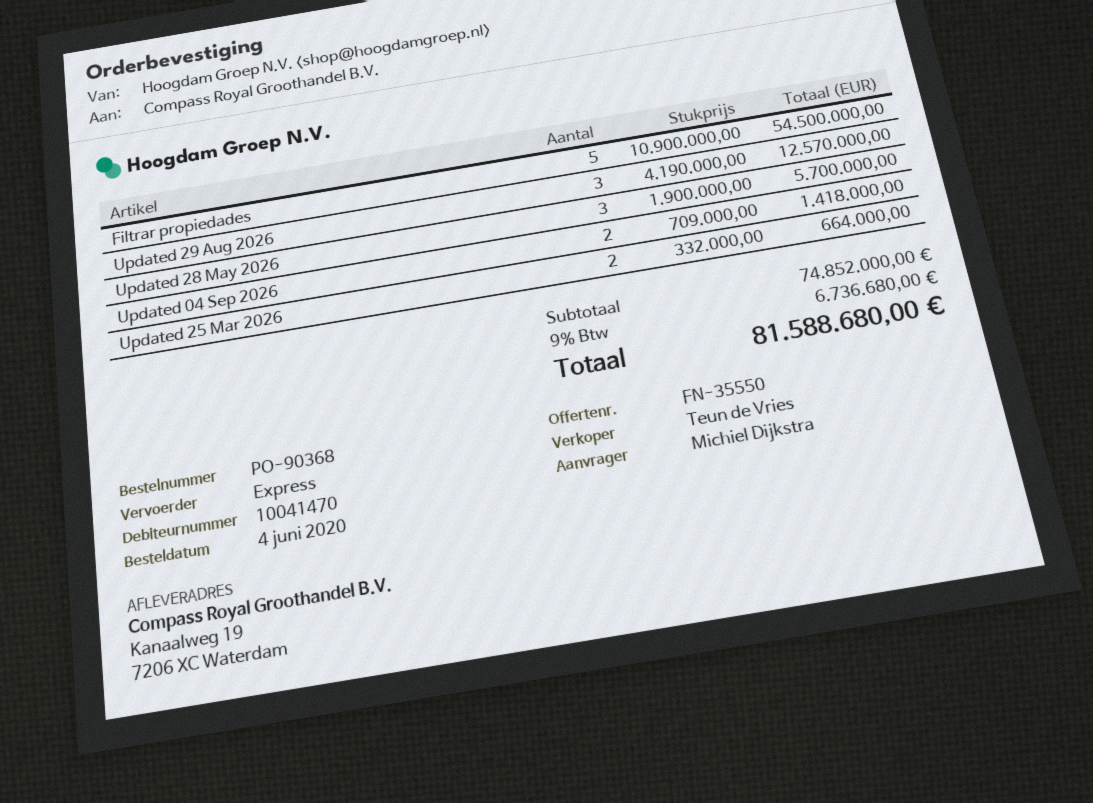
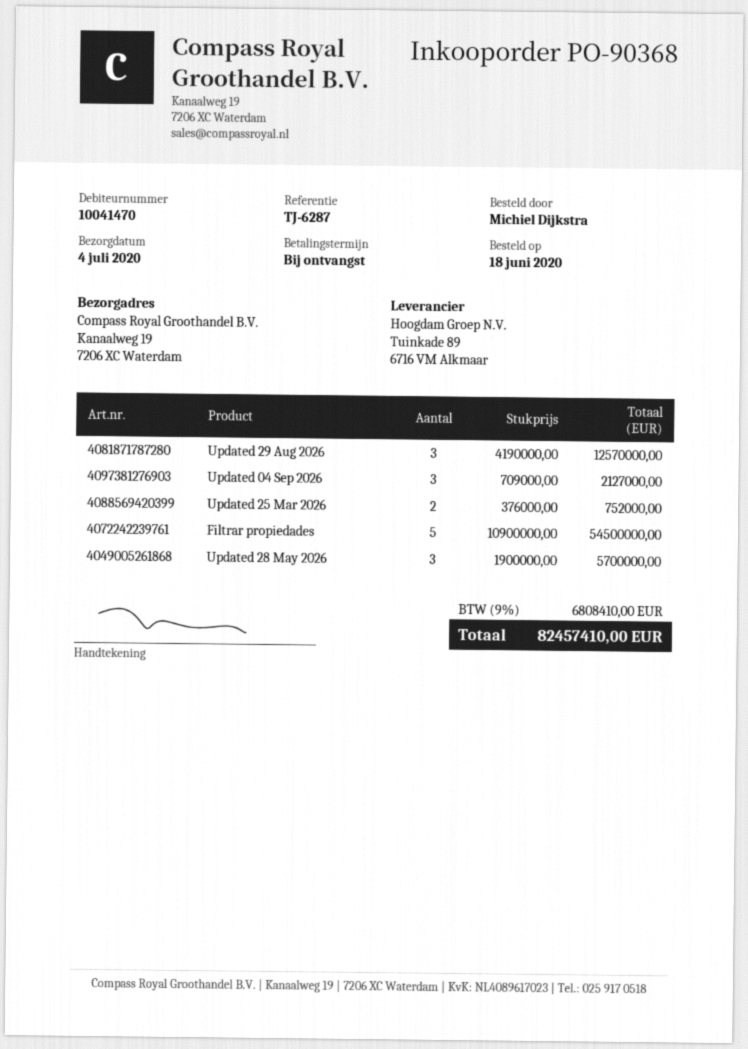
order date: 2020-06-04 -> 2020-06-18
Updated 04 Sep 2026: 2 x 709000.00 = 1418000.00 -> 3 x 709000.00 = 2127000.00
Updated 25 Mar 2026: 2 x 332000.00 = 664000.00 -> 2 x 376000.00 = 752000.00
tax: 9% = 6736680.00 -> 9% = 6808410.00
total: 81588680.00 -> 82457410.00

